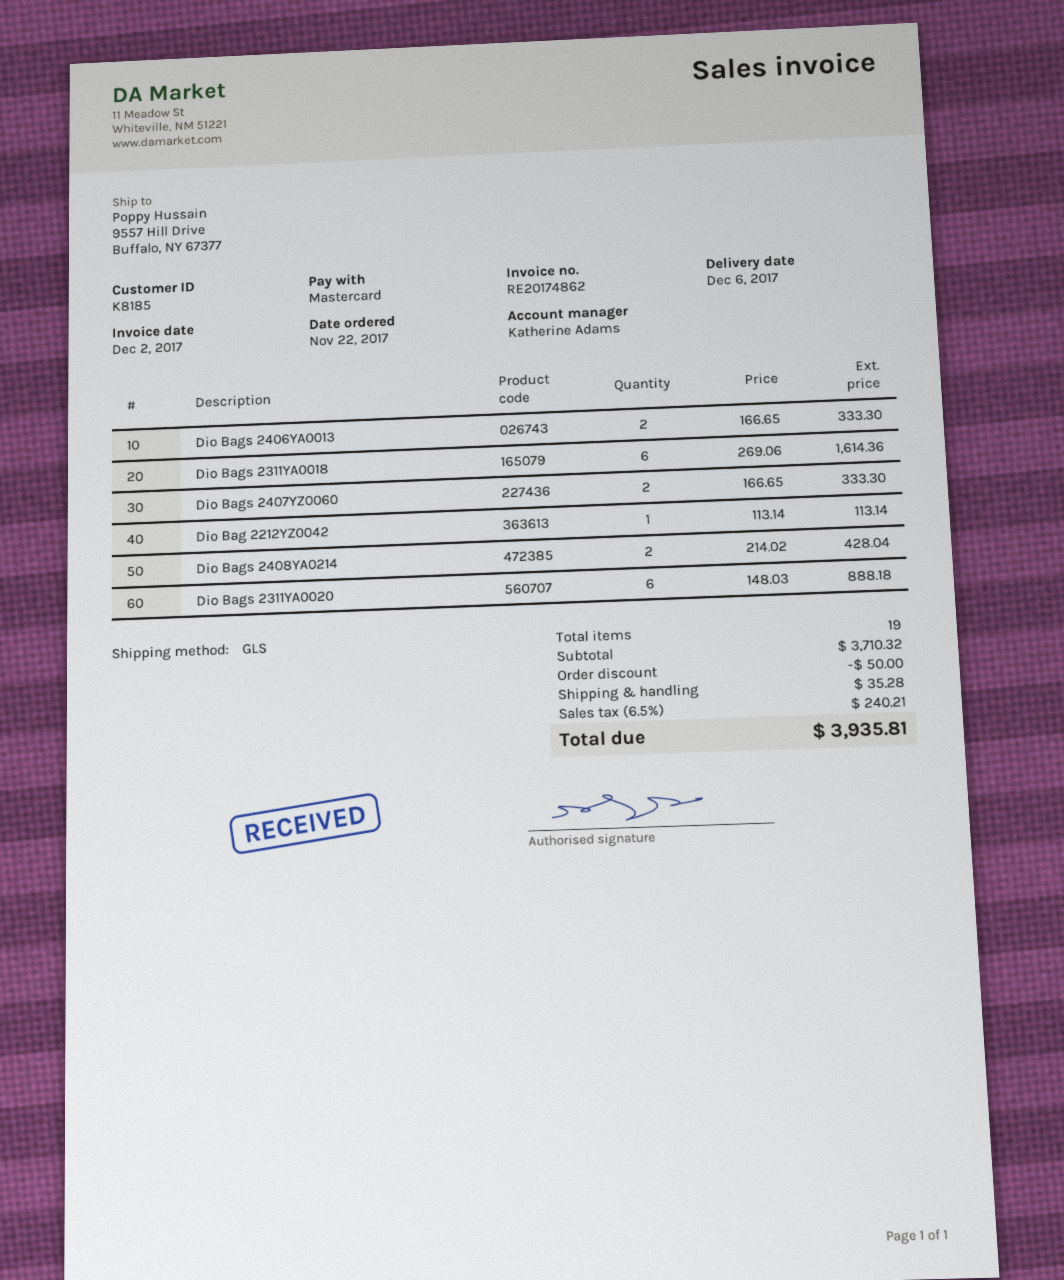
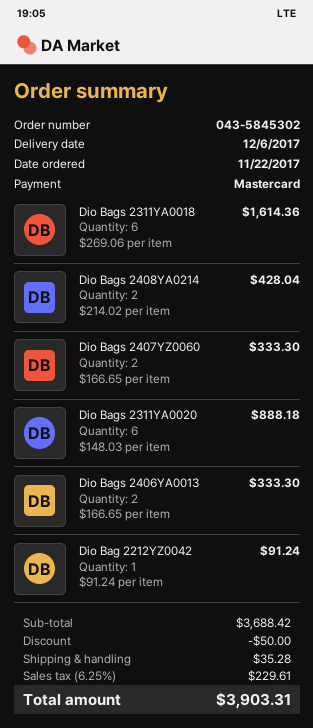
Dio Bag 2212YZ0042: 1 x 113.14 = 113.14 -> 1 x 91.24 = 91.24
subtotal: 3710.32 -> 3688.42
tax: 6.5% = 240.21 -> 6.25% = 229.61
total: 3935.81 -> 3903.31

